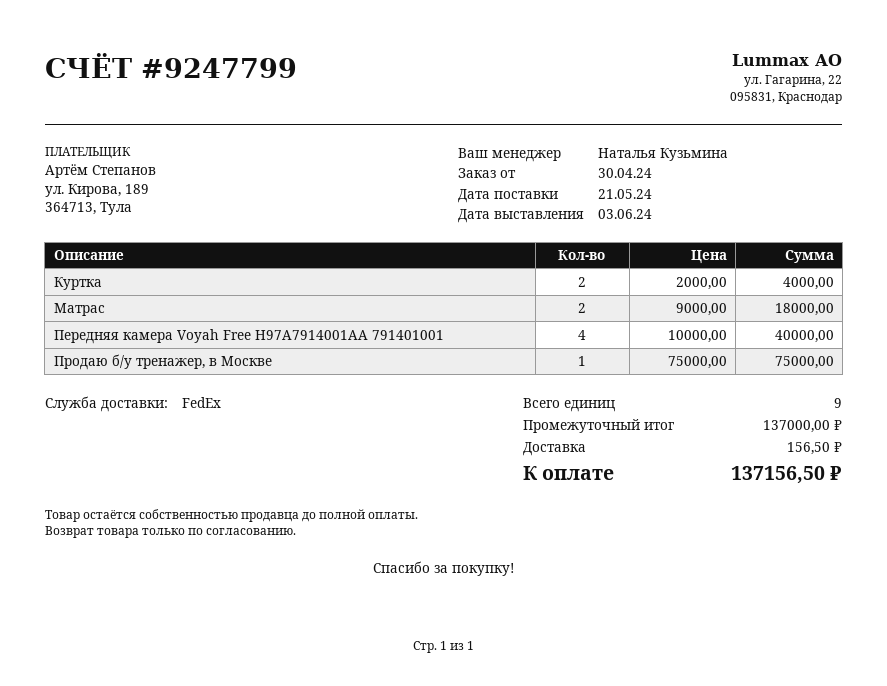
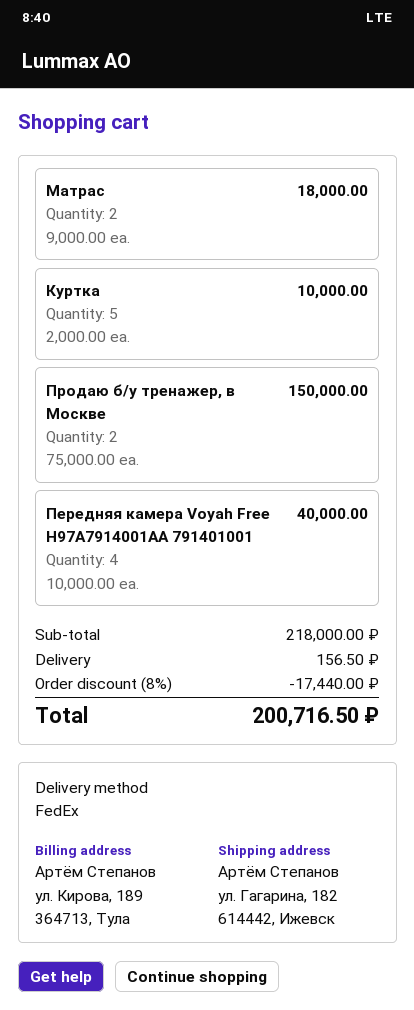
Куртка: 2 x 2000.00 = 4000.00 -> 5 x 2000.00 = 10000.00
Продаю б/у тренажер, в Москве: 1 x 75000.00 = 75000.00 -> 2 x 75000.00 = 150000.00
subtotal: 137000.00 -> 218000.00
discount: none -> 8% = 17440.00
total: 137156.50 -> 200716.50

